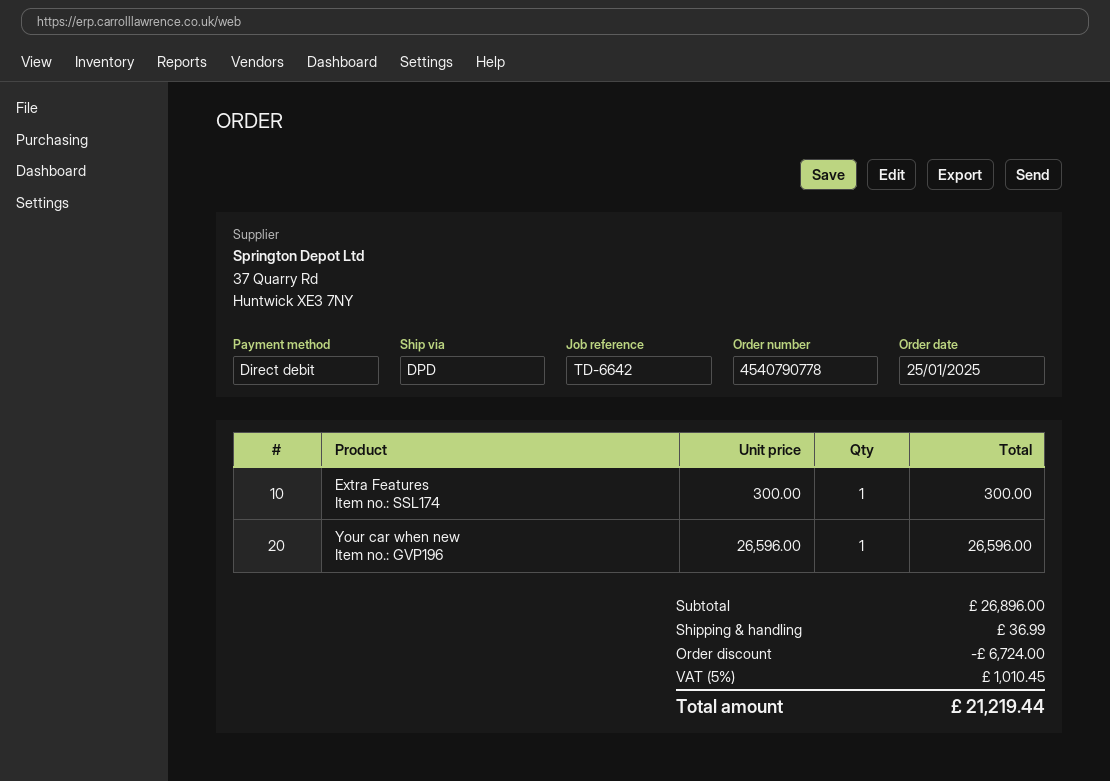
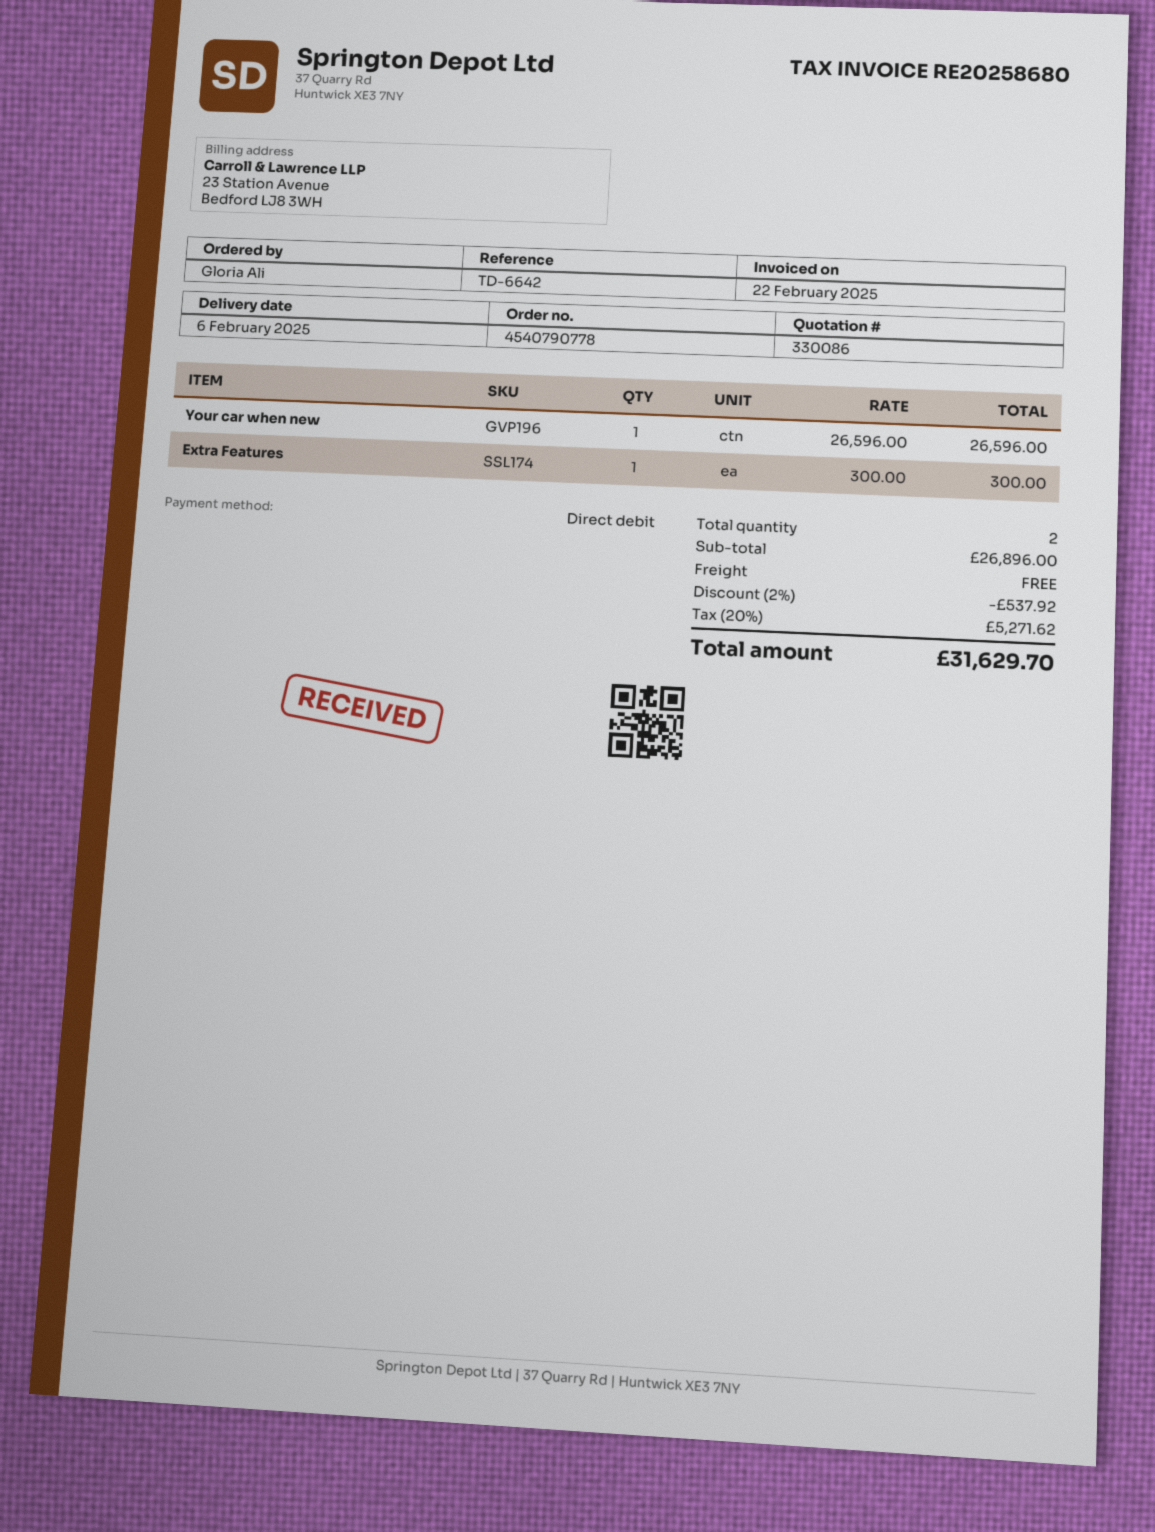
discount: 6724.00 -> 537.92
shipping: 36.99 -> 0.00
tax: 5% = 1010.45 -> 20% = 5271.62
total: 21219.44 -> 31629.70

